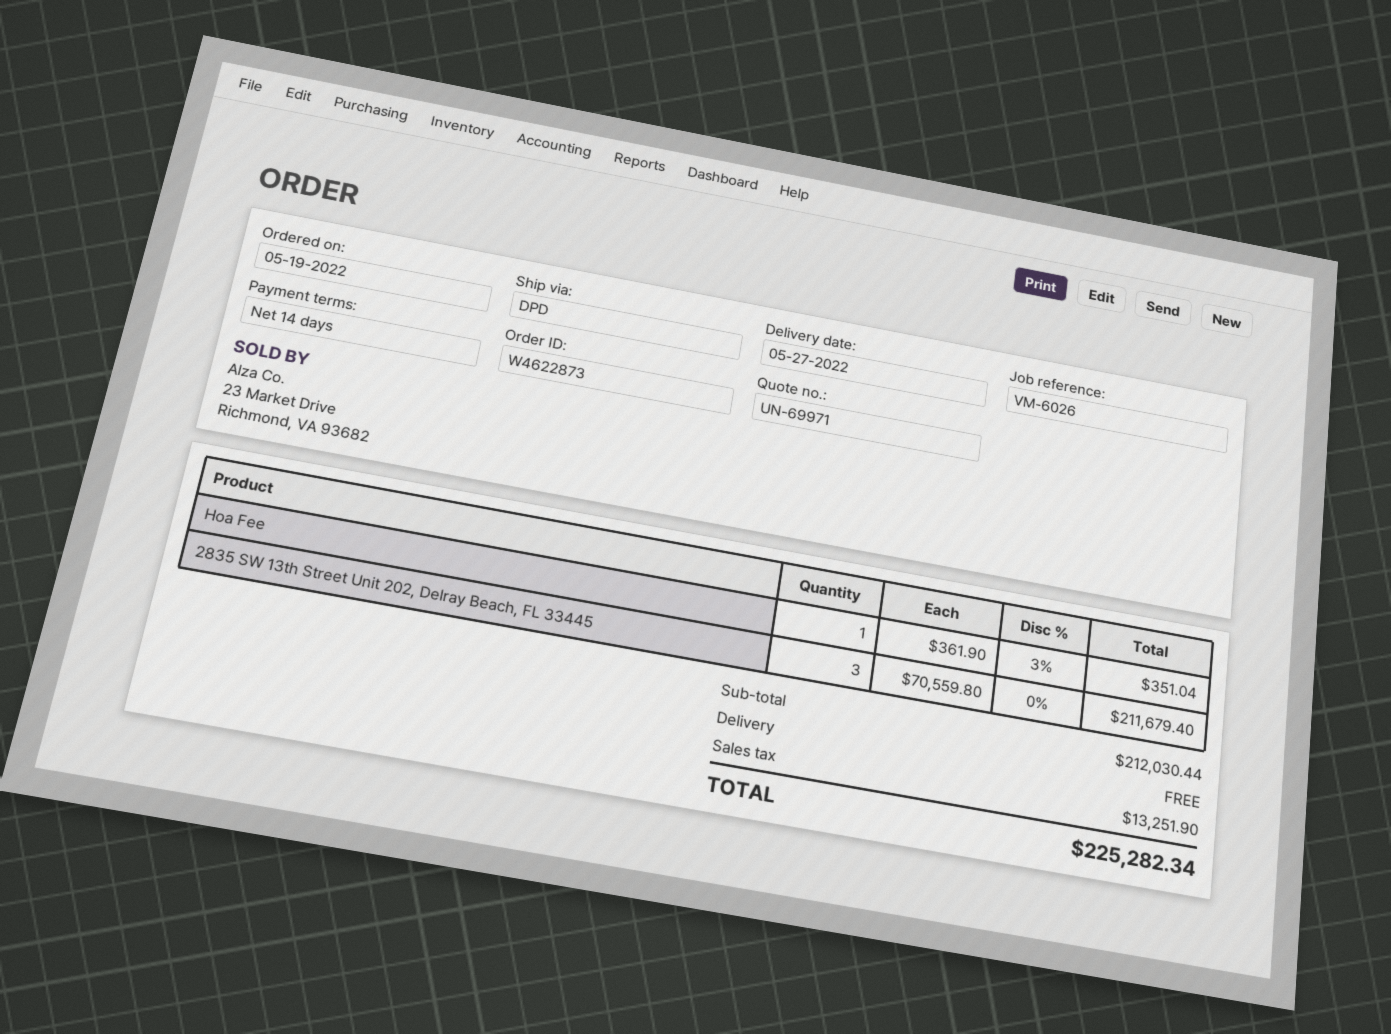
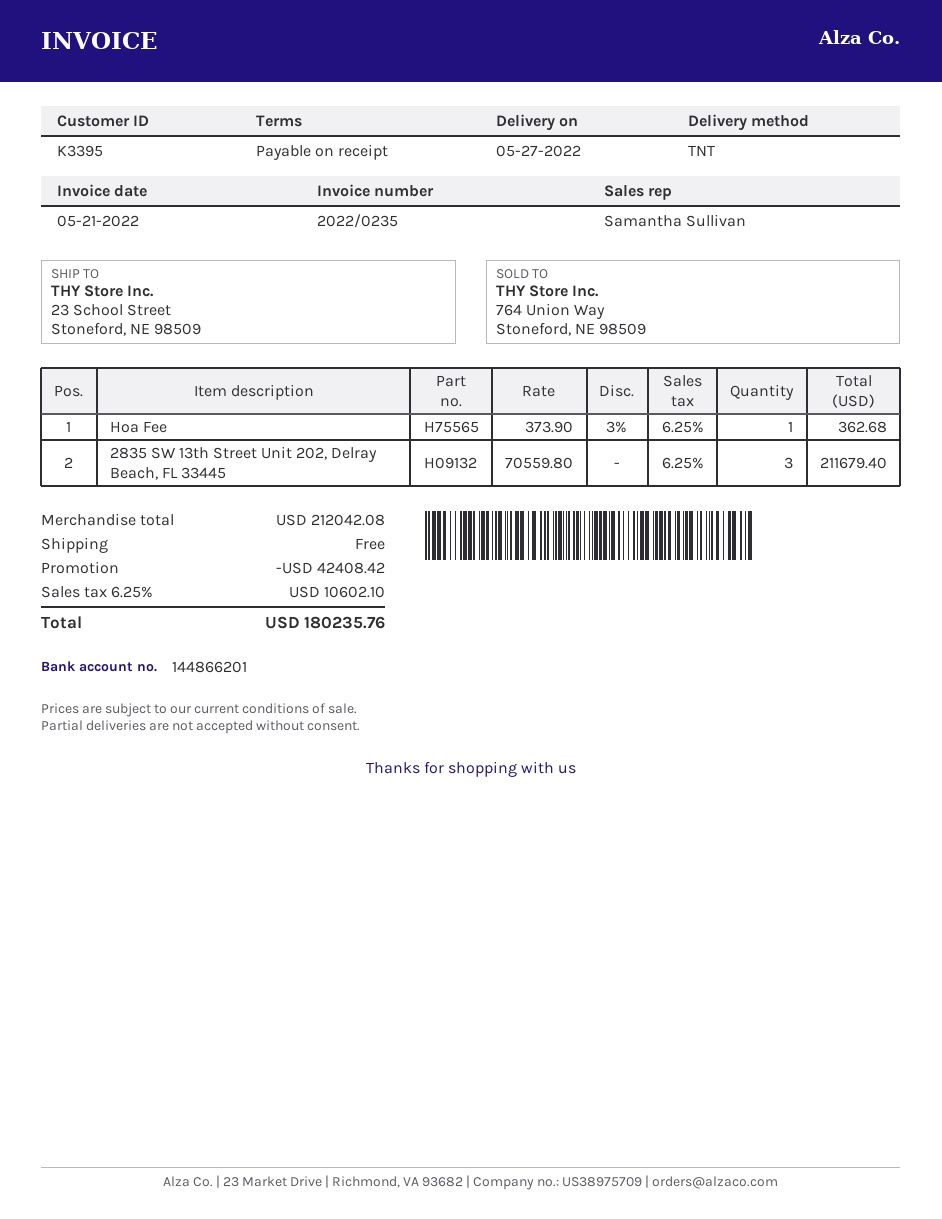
payment terms: 14 days -> on receipt
shipping method: DPD -> TNT
Hoa Fee: 1 x 361.90 - 3% = 351.04 -> 1 x 373.90 - 3% = 362.68
subtotal: 212030.44 -> 212042.08
discount: none -> 42408.42
tax: 13251.90 -> 10602.10
total: 225282.34 -> 180235.76

